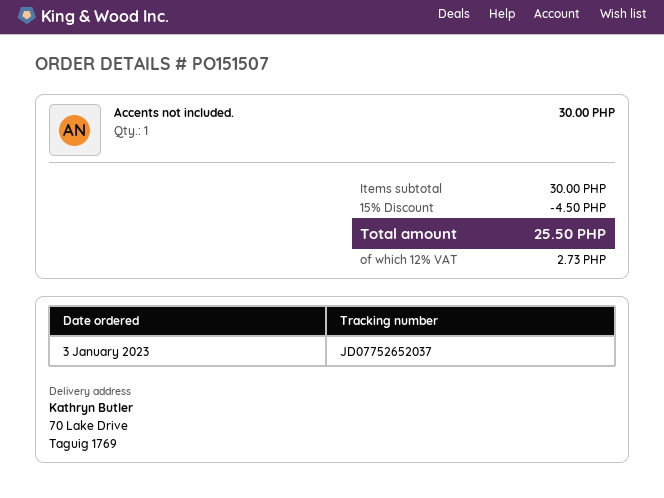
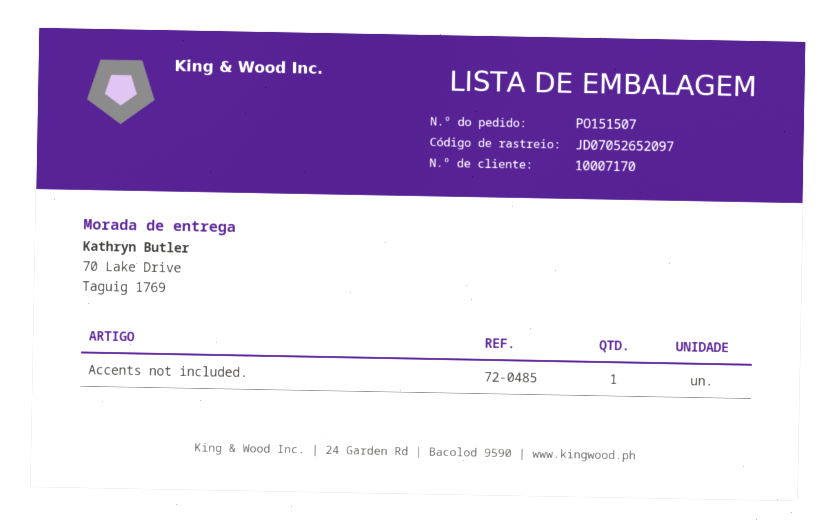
tracking number: JD07752652037 -> JD07052652097

